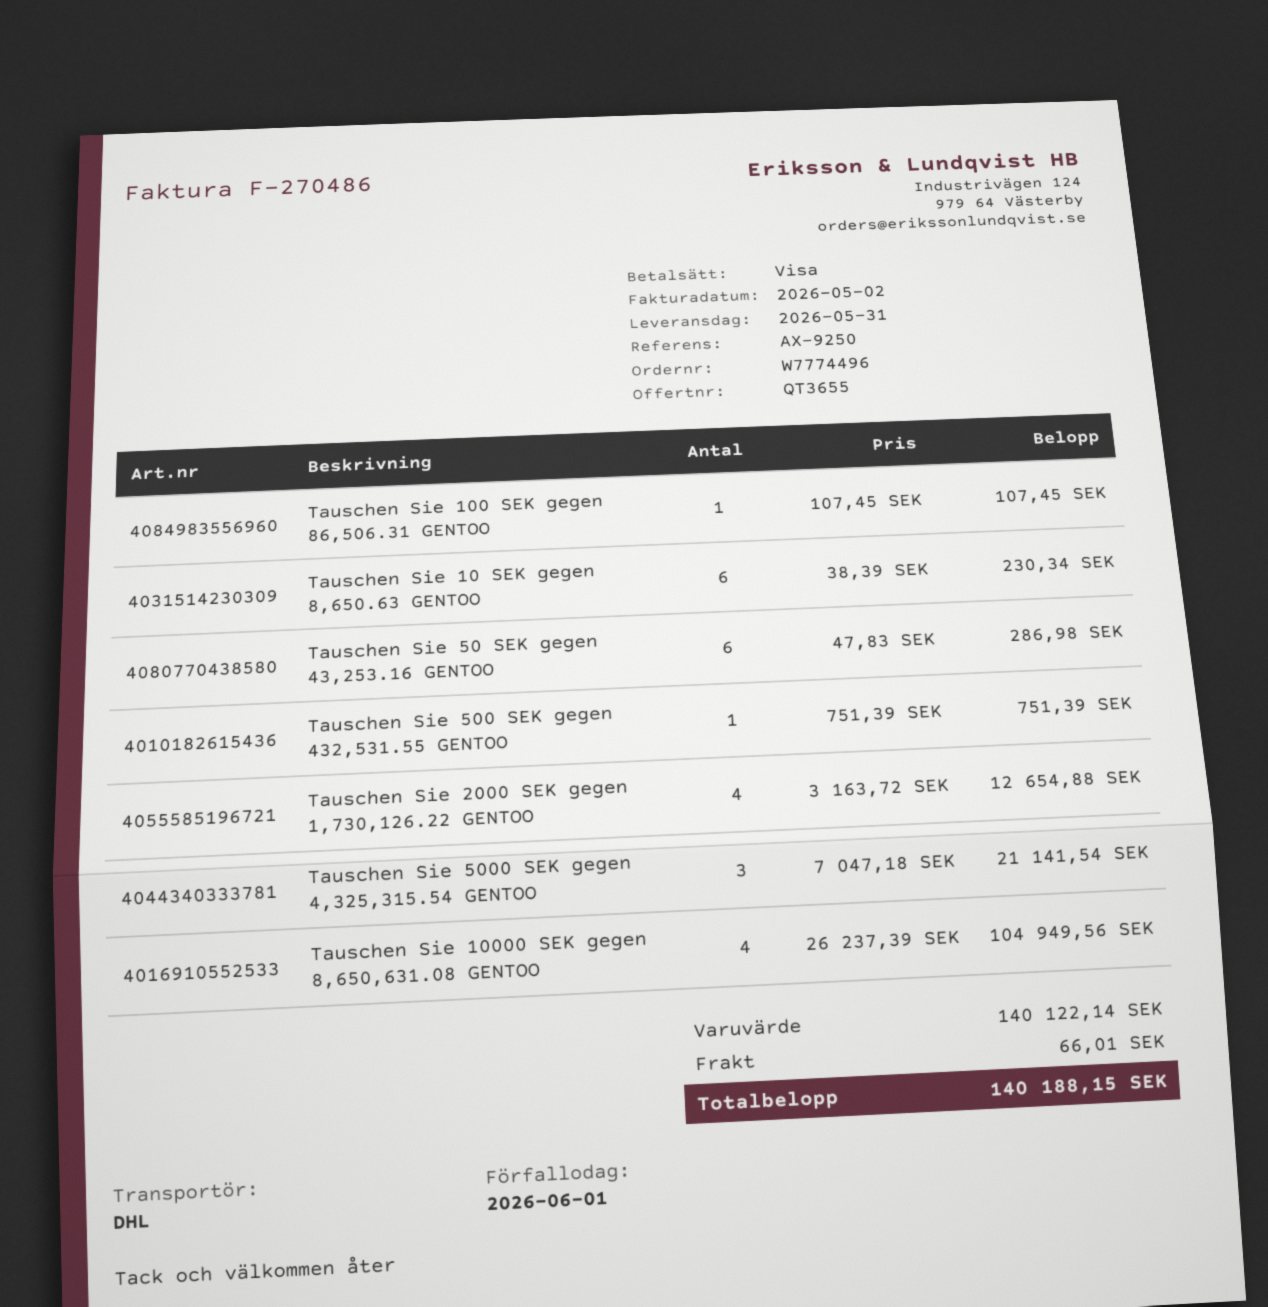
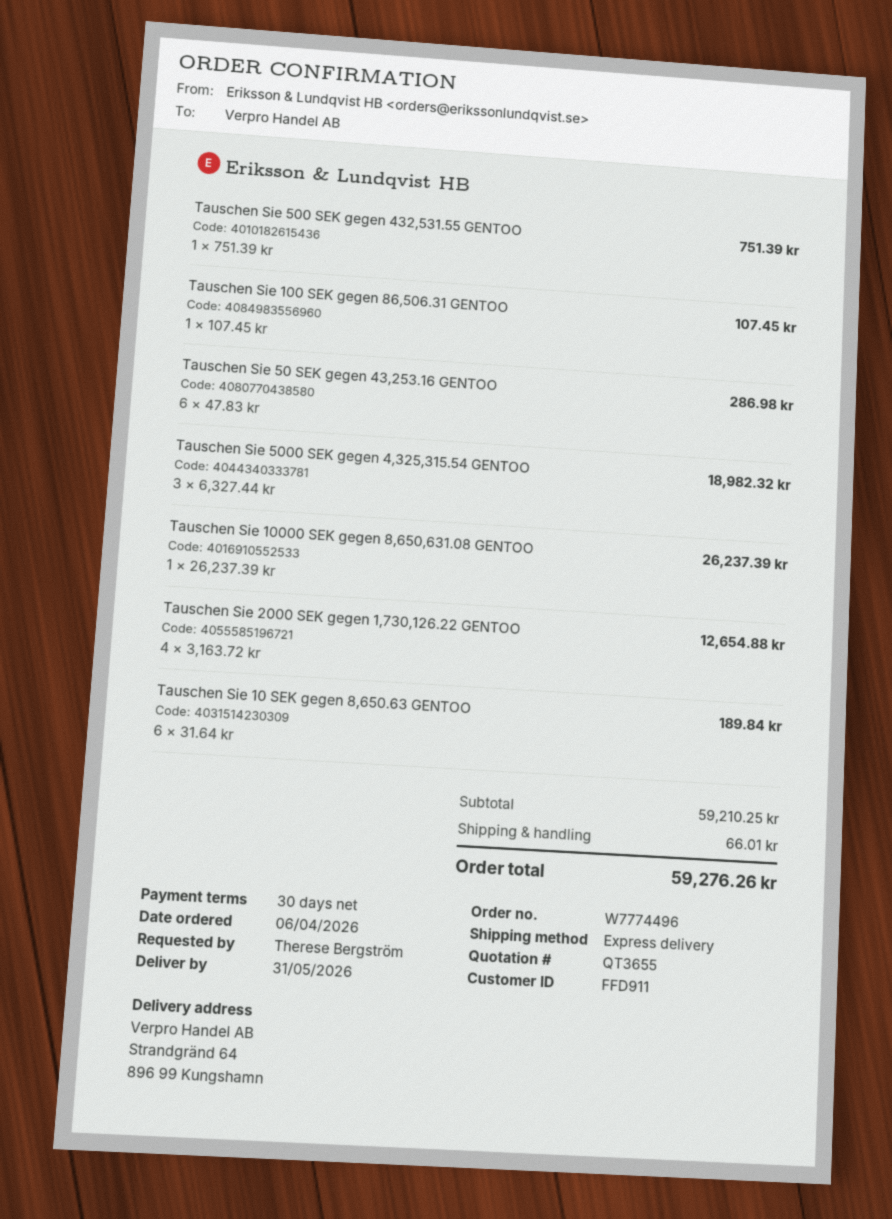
shipping method: DHL -> express
Tauschen Sie 10 SEK gegen 8,650.63 GENTOO: 6 x 38.39 = 230.34 -> 6 x 31.64 = 189.84
Tauschen Sie 5000 SEK gegen 4,325,315.54 GENTOO: 3 x 7047.18 = 21141.54 -> 3 x 6327.44 = 18982.32
Tauschen Sie 10000 SEK gegen 8,650,631.08 GENTOO: 4 x 26237.39 = 104949.56 -> 1 x 26237.39 = 26237.39
subtotal: 140122.14 -> 59210.25
total: 140188.15 -> 59276.26

